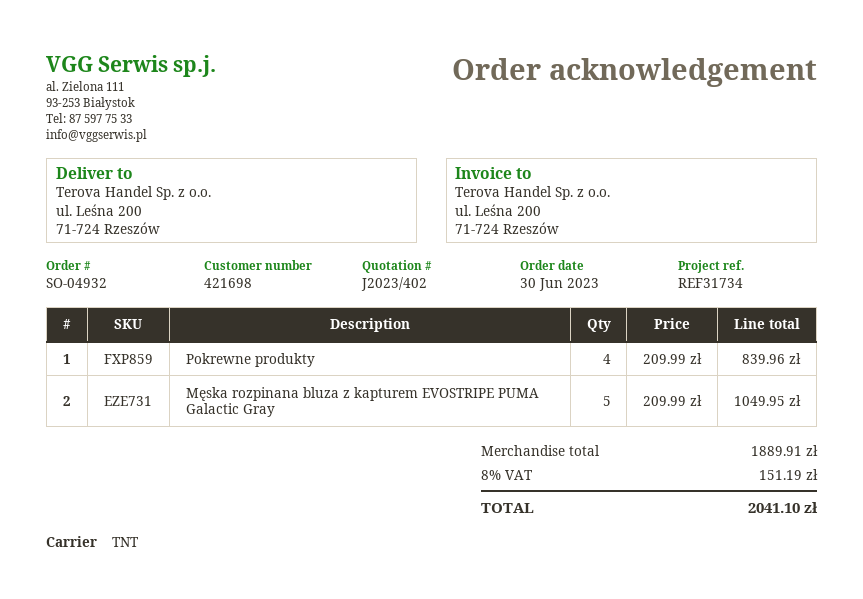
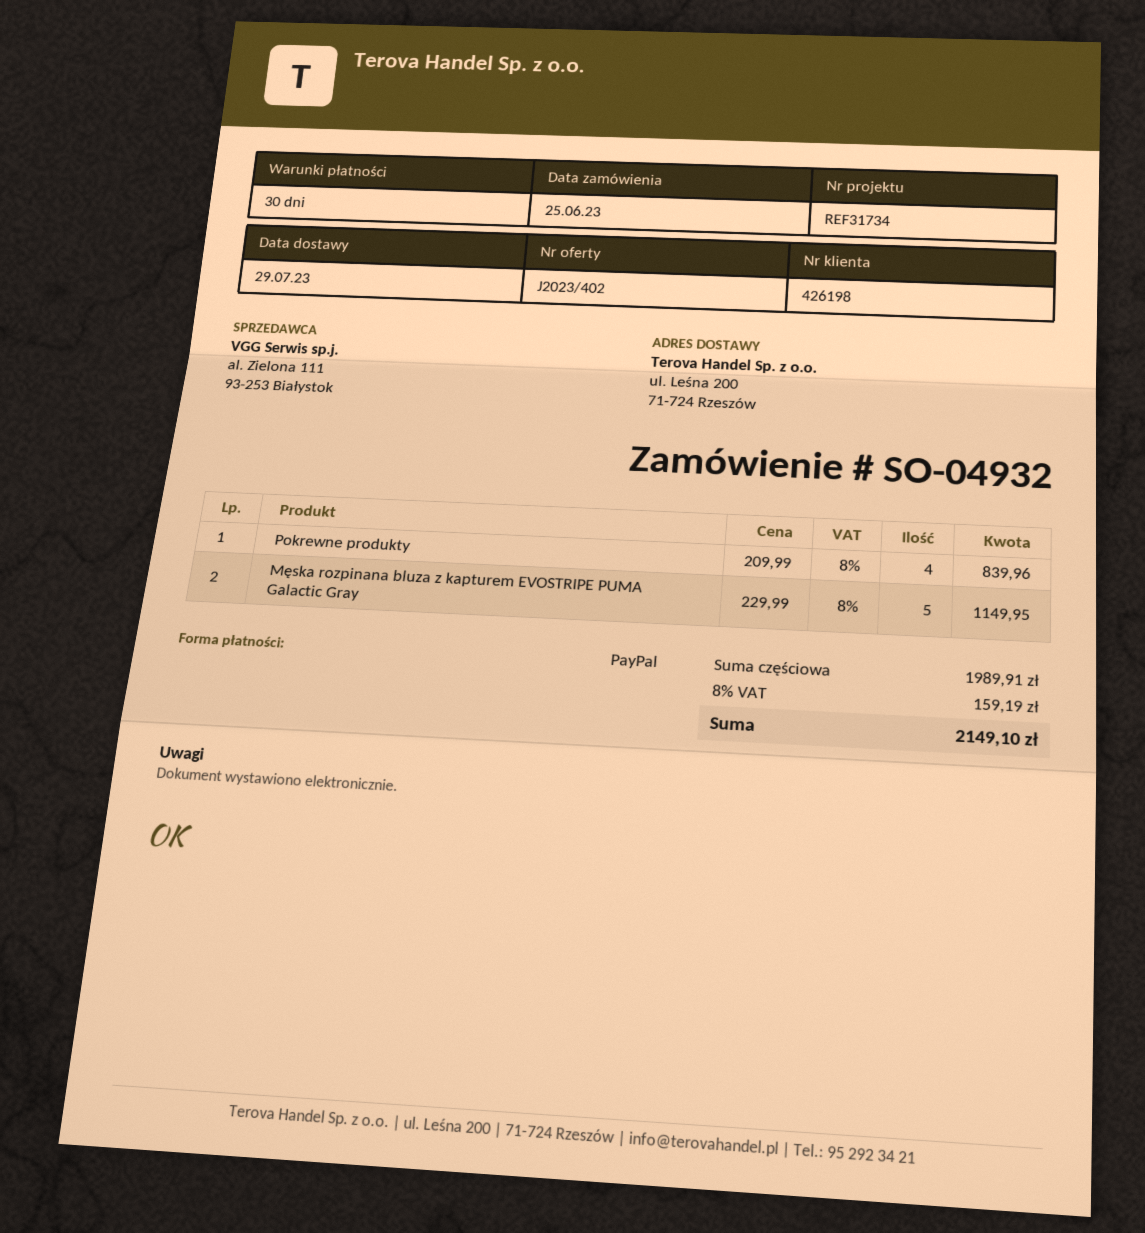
order date: 2023-06-30 -> 2023-06-25
customer number: 421698 -> 426198
Męska rozpinana bluza z kapturem EVOSTRIPE PUMA Galactic Gray: 5 x 209.99 = 1049.95 -> 5 x 229.99 = 1149.95
subtotal: 1889.91 -> 1989.91
tax: 8% = 151.19 -> 8% = 159.19
total: 2041.10 -> 2149.10

